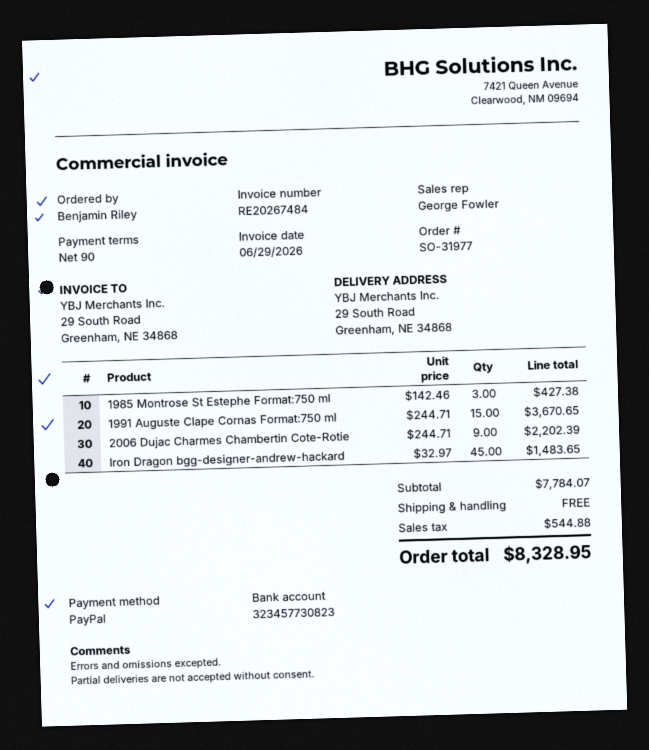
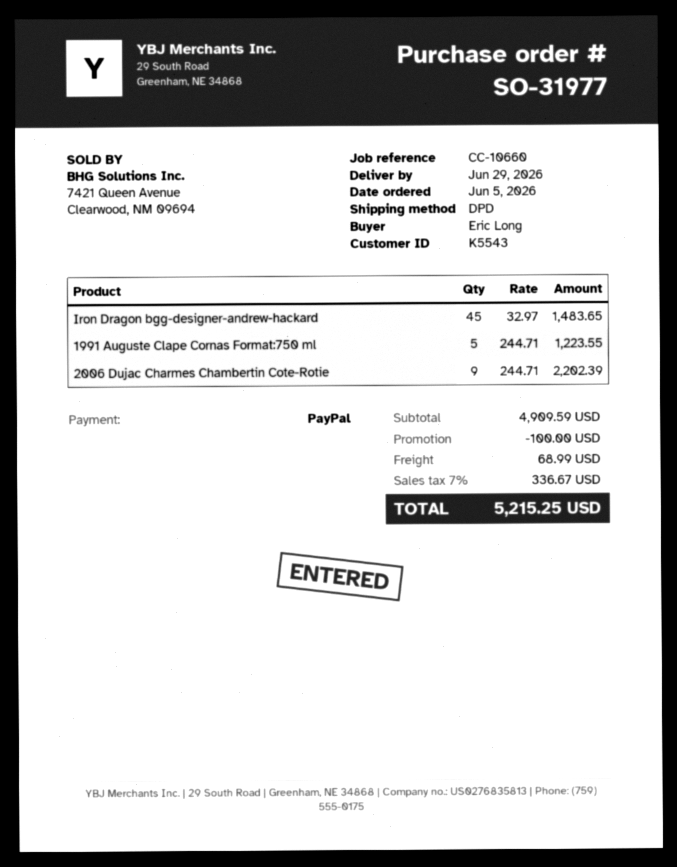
ordered by: Benjamin Riley -> Eric Long
1985 Montrose St Estephe Format:750 ml: 3 x 142.46 = 427.38 -> none
1991 Auguste Clape Cornas Format:750 ml: 15 x 244.71 = 3670.65 -> 5 x 244.71 = 1223.55
subtotal: 7784.07 -> 4909.59
discount: none -> 100.00
shipping: 0.00 -> 68.99
tax: 544.88 -> 336.67
total: 8328.95 -> 5215.25

